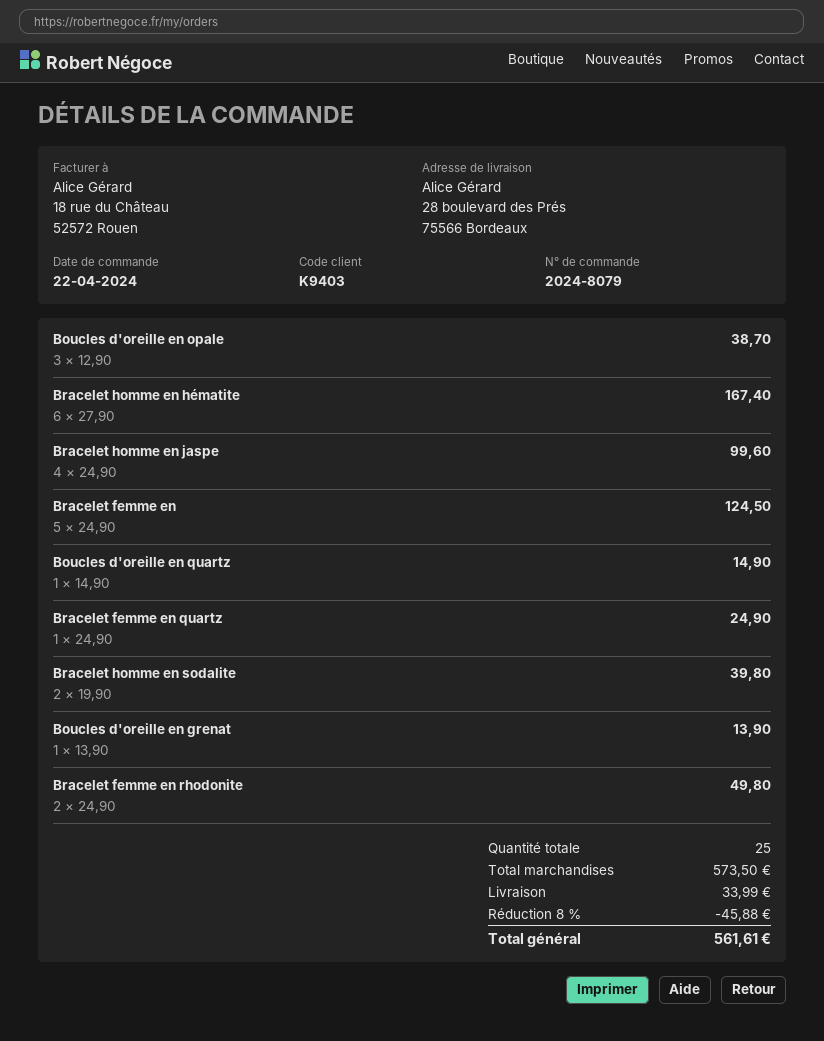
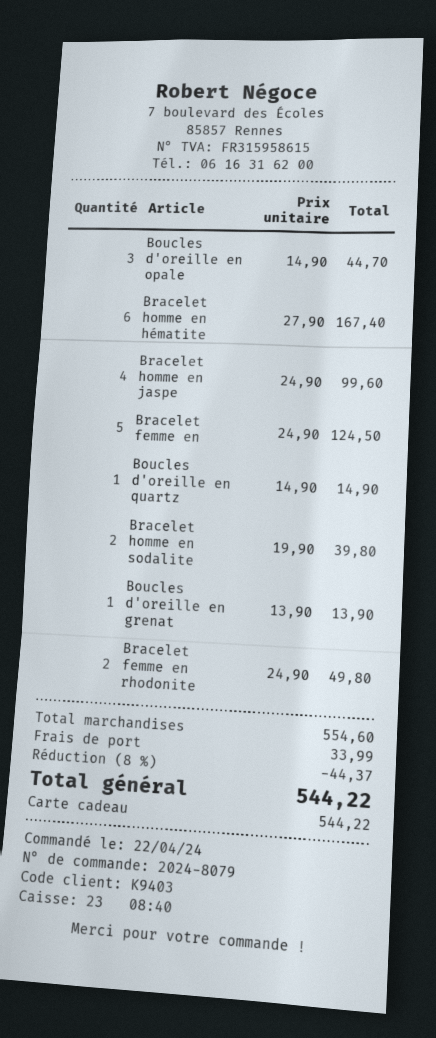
Boucles d'oreille en opale: 3 x 12.90 = 38.70 -> 3 x 14.90 = 44.70
Bracelet femme en quartz: 1 x 24.90 = 24.90 -> none
subtotal: 573.50 -> 554.60
discount: 8% = 45.88 -> 8% = 44.37
total: 561.61 -> 544.22

